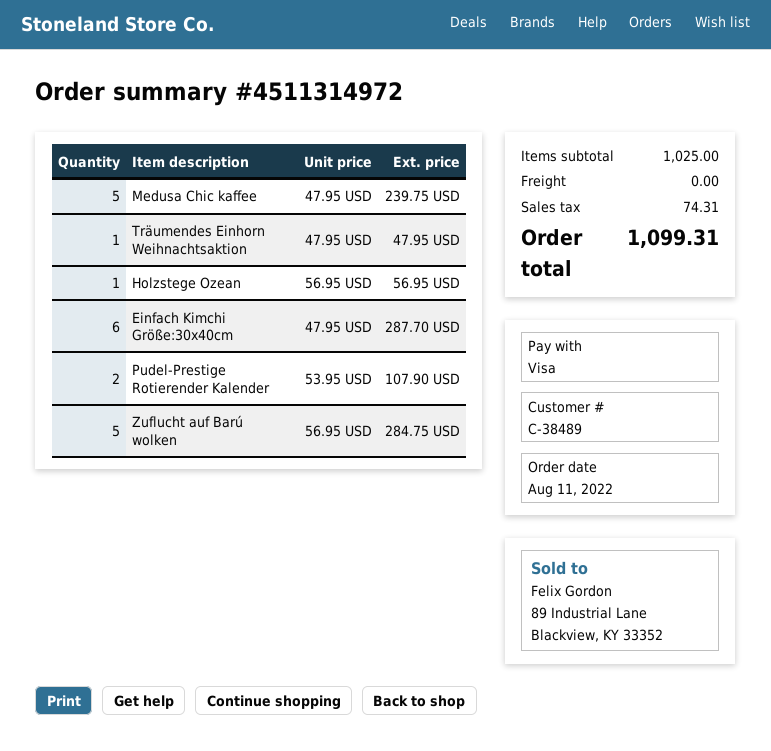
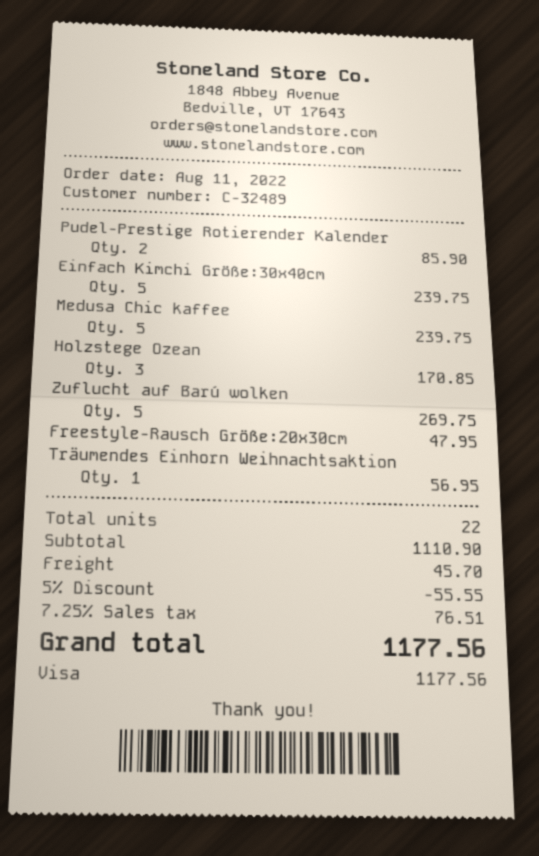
customer number: C-38489 -> C-32489
Träumendes Einhorn Weihnachtsaktion: 1 for 47.95 -> 1 for 56.95
Holzstege Ozean: 1 for 56.95 -> 3 for 170.85
Einfach Kimchi Größe:30x40cm: 6 for 287.70 -> 5 for 239.75
Pudel-Prestige Rotierender Kalender: 2 for 107.90 -> 2 for 85.90
Zuflucht auf Barú wolken: 5 for 284.75 -> 5 for 269.75
Freestyle-Rausch Größe:20x30cm: none -> 1 for 47.95
subtotal: 1025.00 -> 1110.90
discount: none -> 5% = 55.55
shipping: 0.00 -> 45.70
tax: 74.31 -> 76.51
total: 1099.31 -> 1177.56

